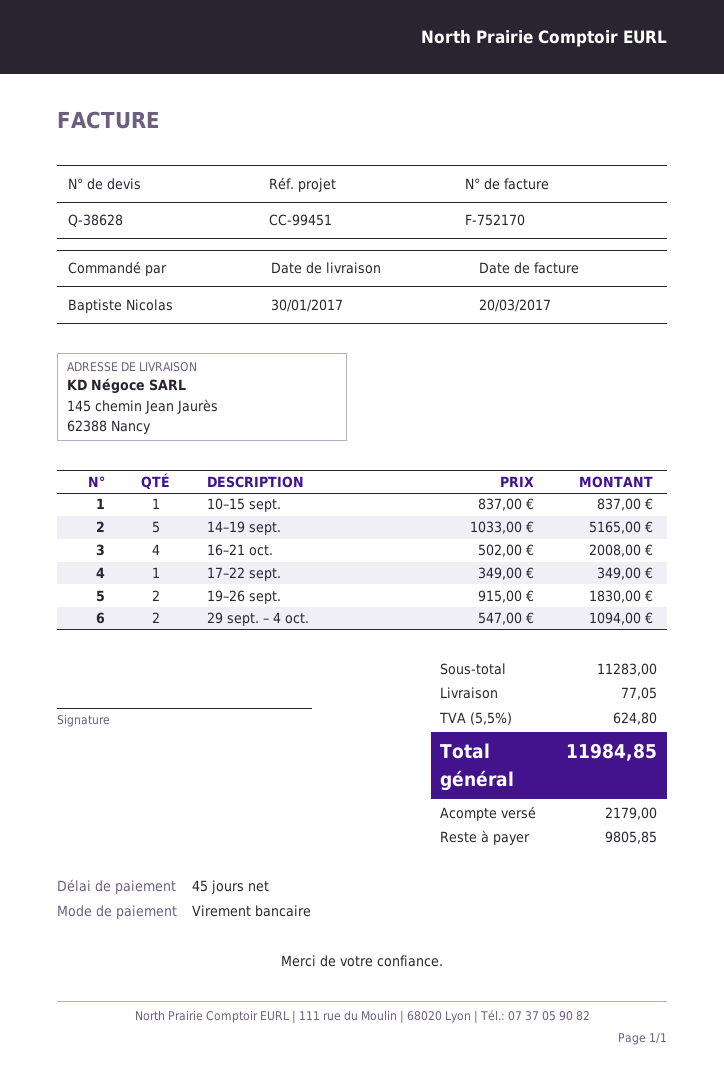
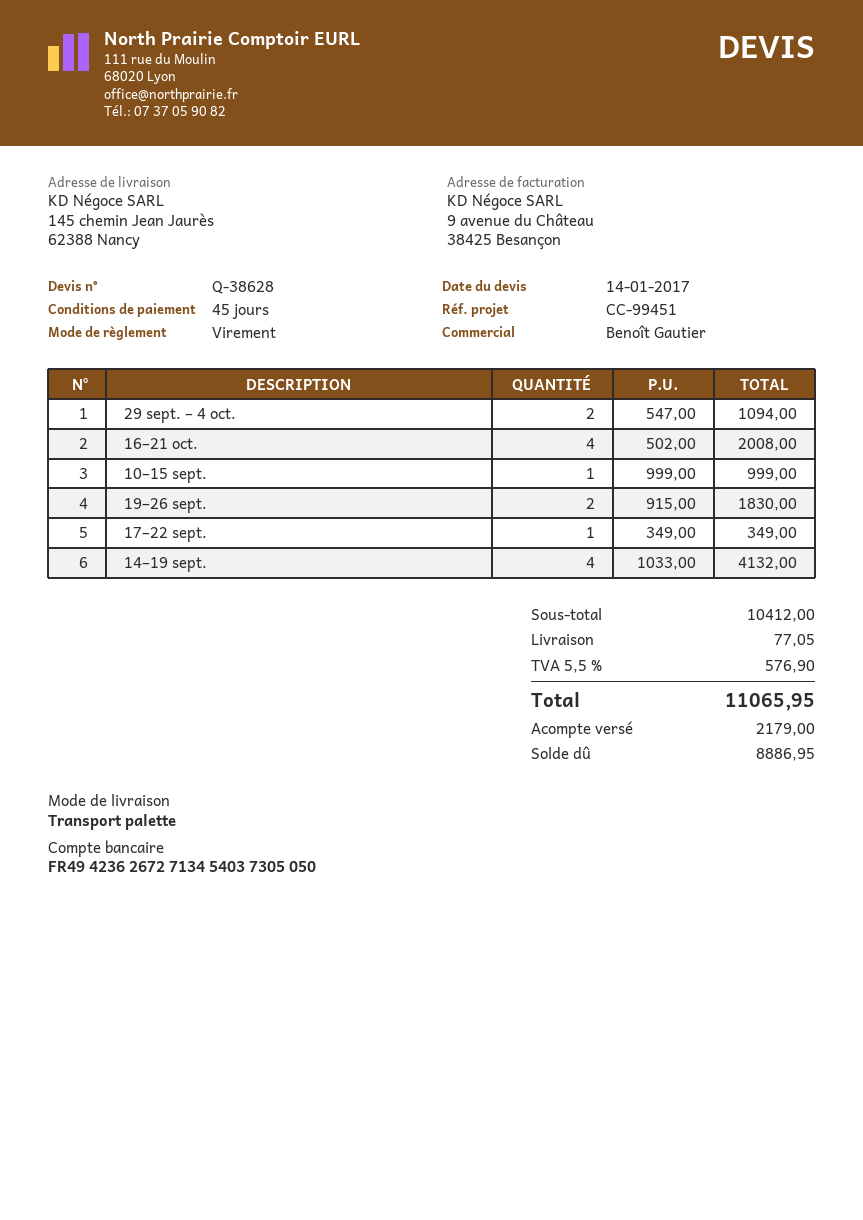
10–15 sept.: 1 x 837.00 = 837.00 -> 1 x 999.00 = 999.00
14–19 sept.: 5 x 1033.00 = 5165.00 -> 4 x 1033.00 = 4132.00
subtotal: 11283.00 -> 10412.00
tax: 5.5% = 624.80 -> 5.5% = 576.90
total: 11984.85 -> 11065.95
balance: 9805.85 -> 8886.95

